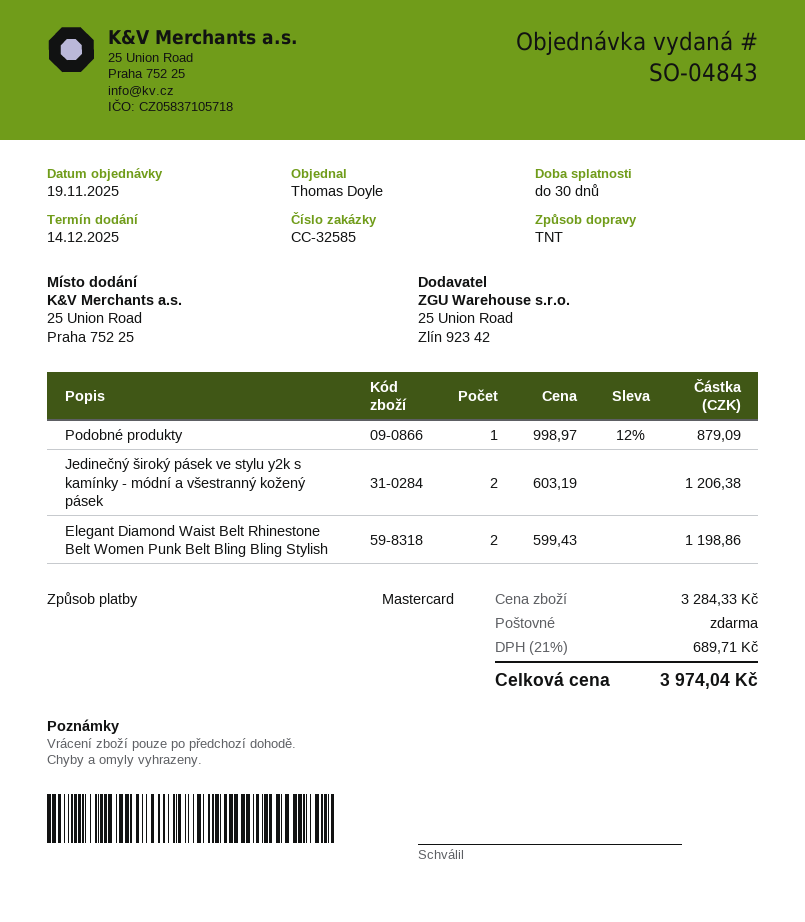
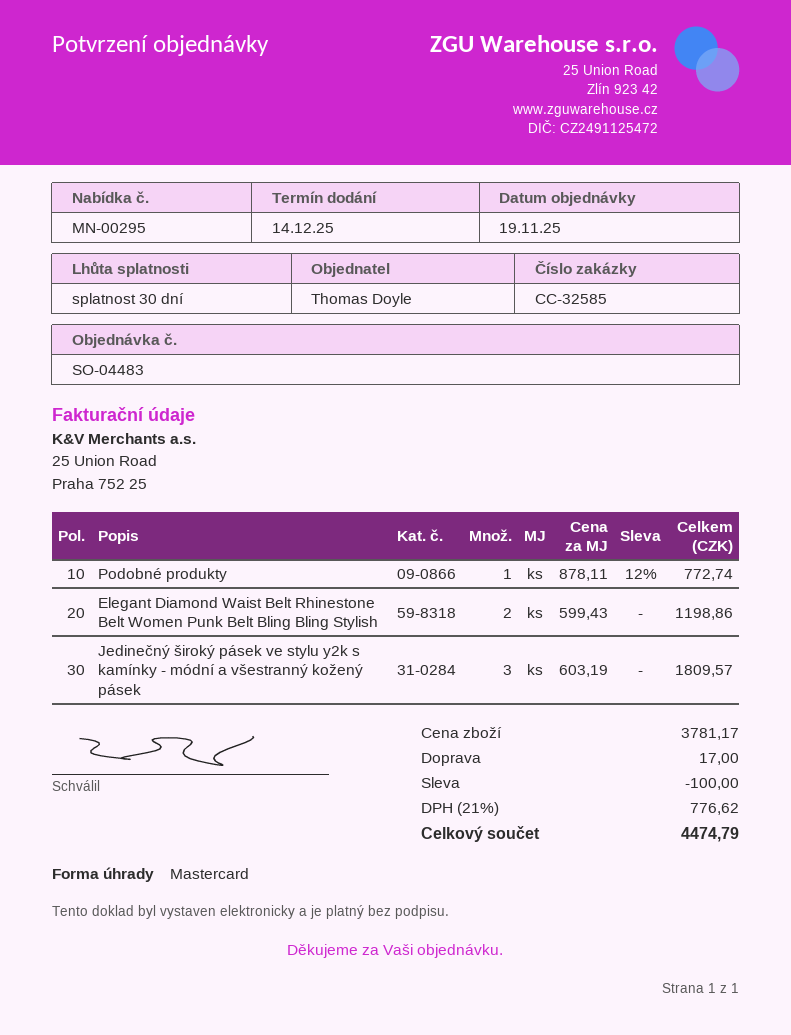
order number: SO-04843 -> SO-04483
Podobné produkty: 1 x 998.97 - 12% = 879.09 -> 1 x 878.11 - 12% = 772.74
Jedinečný široký pásek ve stylu y2k s kamínky - módní a všestranný kožený pásek: 2 x 603.19 = 1206.38 -> 3 x 603.19 = 1809.57
subtotal: 3284.33 -> 3781.17
discount: none -> 100.00
shipping: 0.00 -> 17.00
tax: 21% = 689.71 -> 21% = 776.62
total: 3974.04 -> 4474.79

